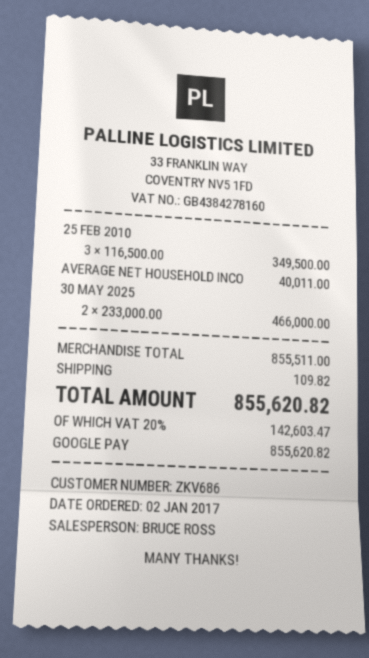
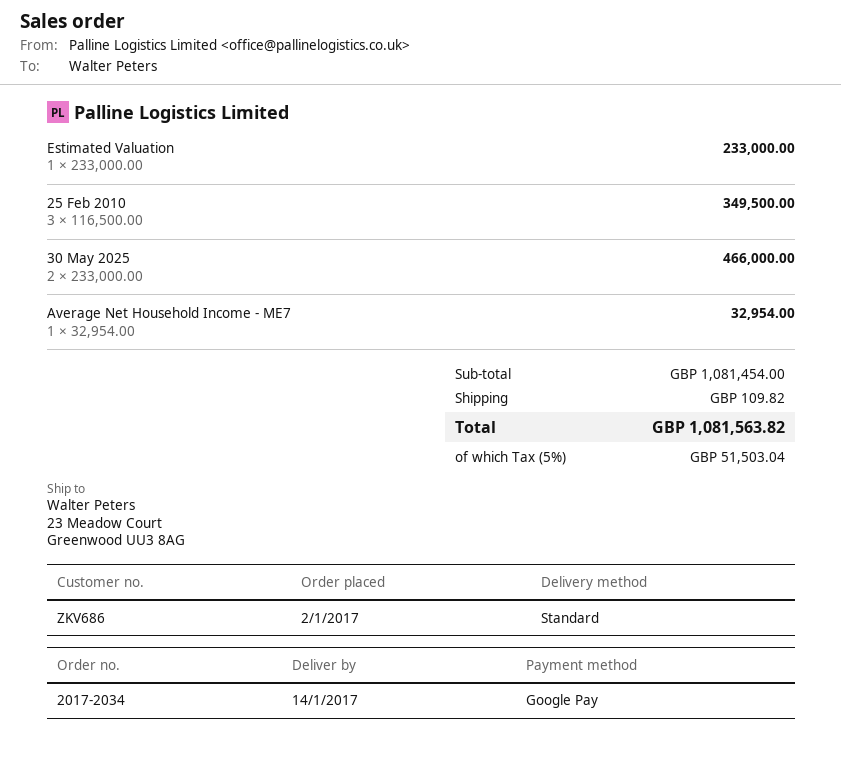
AVERAGE NET HOUSEHOLD INCO: 1 x 40011.00 = 40011.00 -> 1 x 32954.00 = 32954.00
Estimated Valuation: none -> 1 x 233000.00 = 233000.00
subtotal: 855511.00 -> 1081454.00
tax: 20% = 142603.47 -> 5% = 51503.04
total: 855620.82 -> 1081563.82

